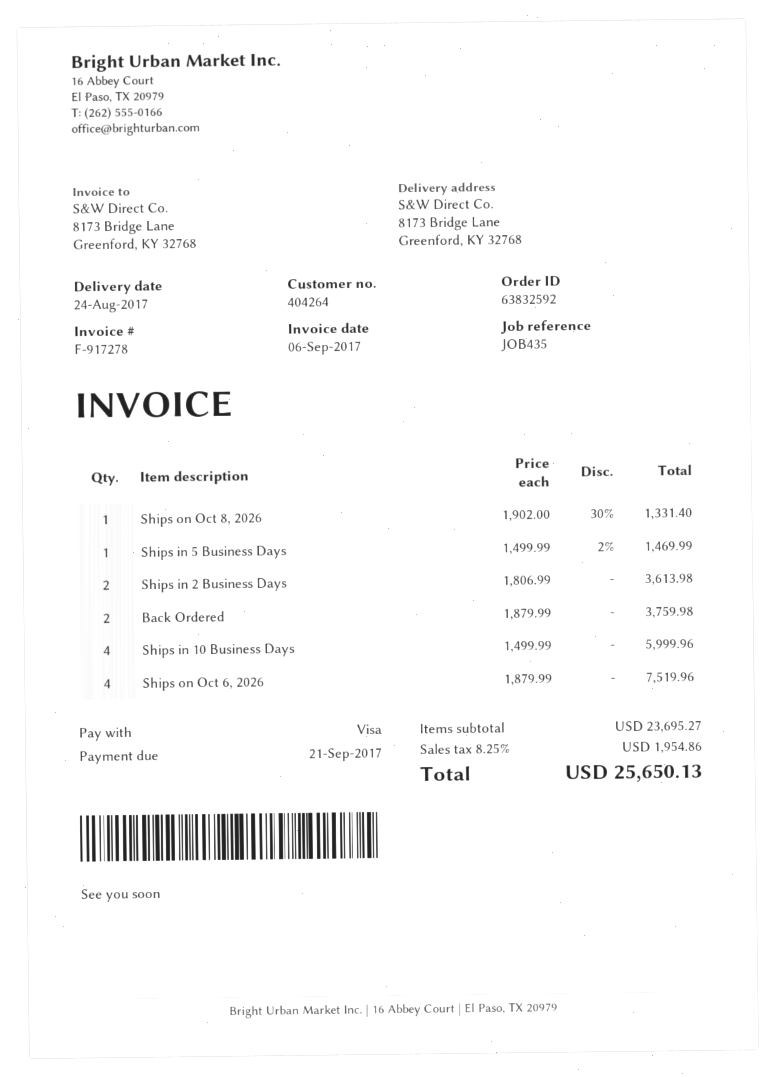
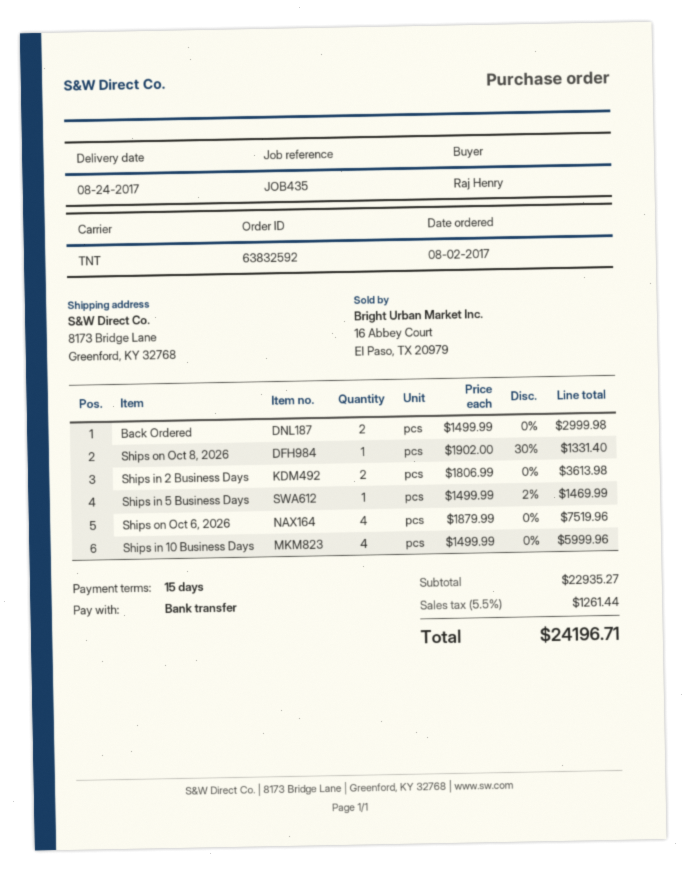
payment method: Visa -> bank transfer
Back Ordered: 2 x 1879.99 = 3759.98 -> 2 x 1499.99 = 2999.98
subtotal: 23695.27 -> 22935.27
tax: 8.25% = 1954.86 -> 5.5% = 1261.44
total: 25650.13 -> 24196.71

